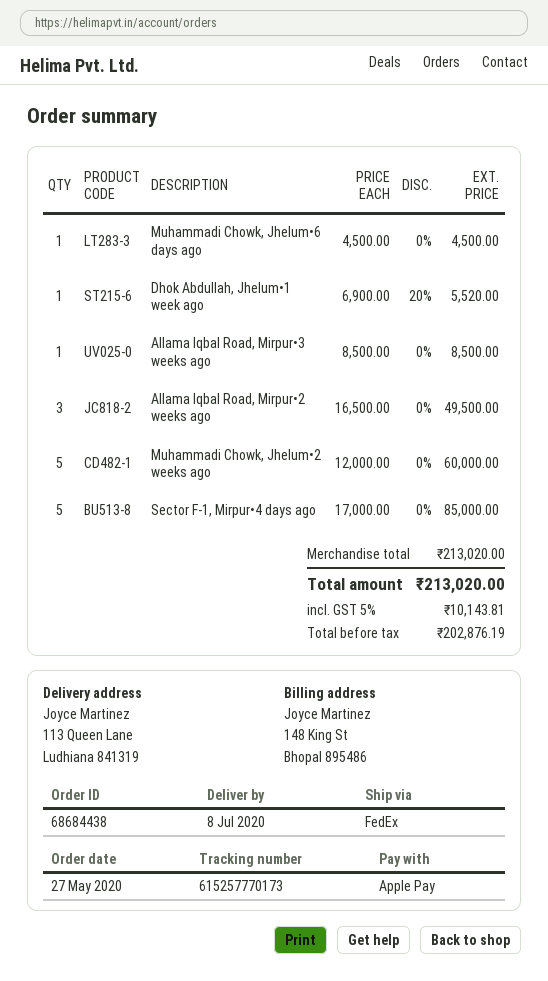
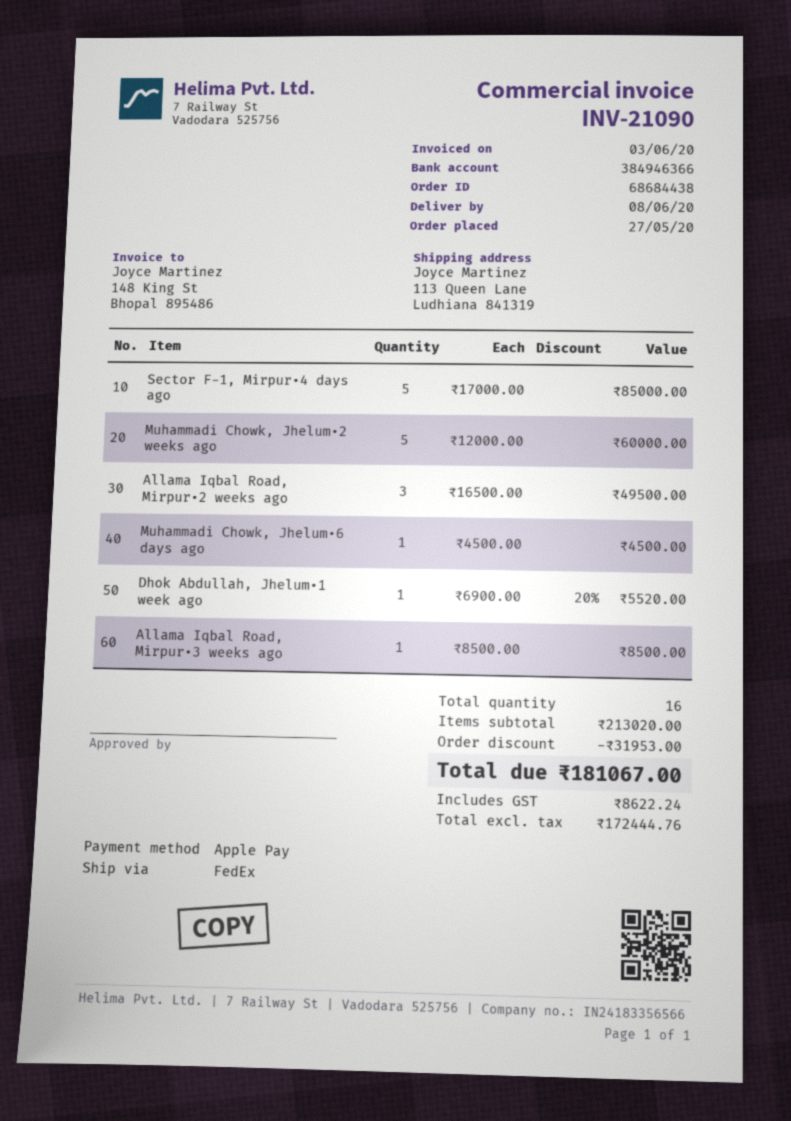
delivery date: 2020-07-08 -> 2020-06-08
discount: none -> 31953.00
net: 202876.19 -> 172444.76
tax: 10143.81 -> 8622.24
total: 213020.00 -> 181067.00

